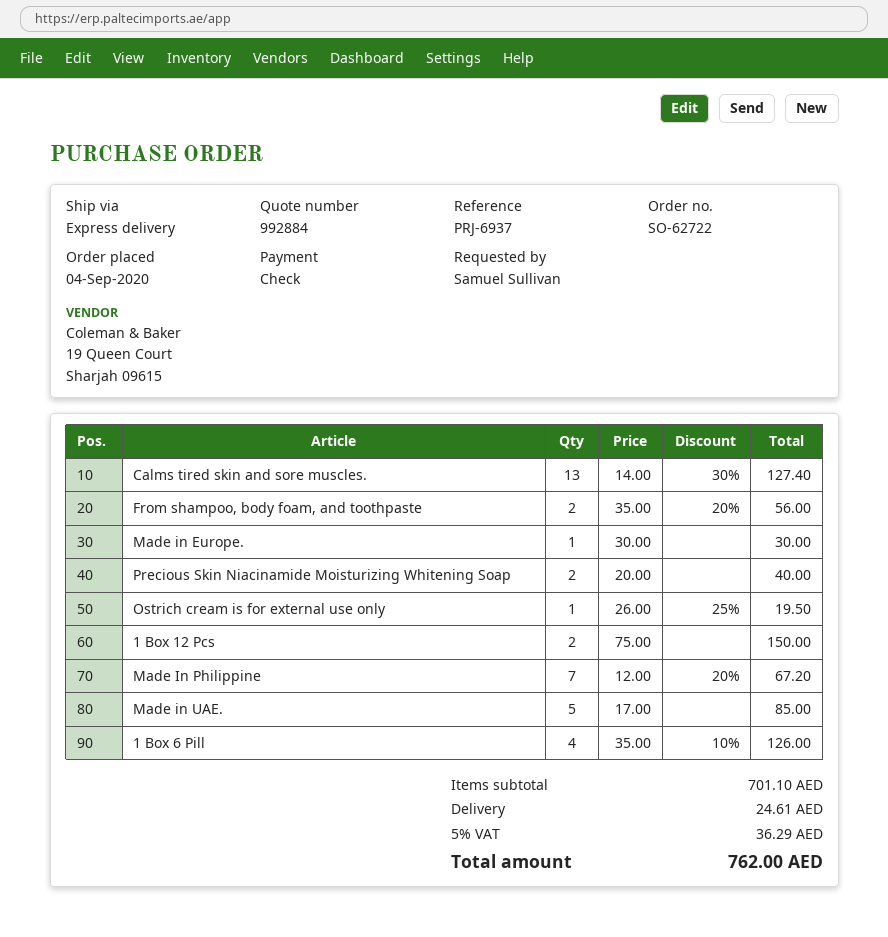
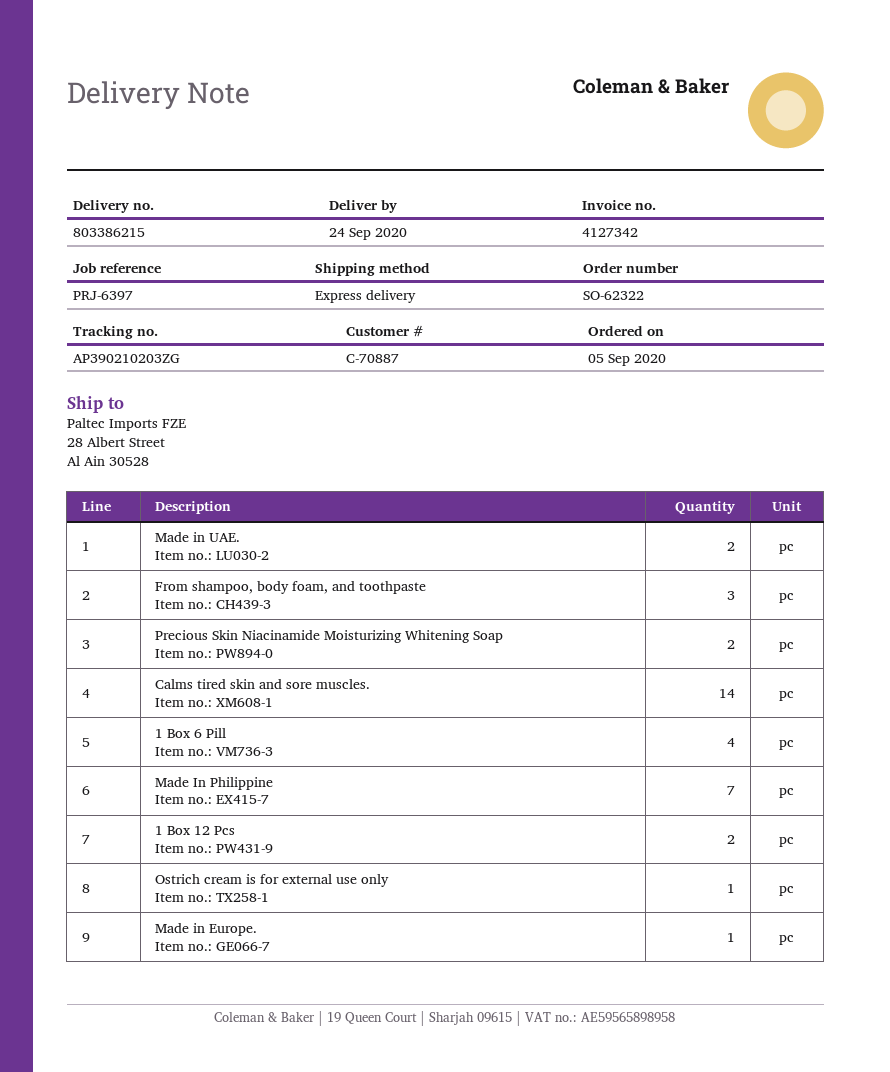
order number: SO-62722 -> SO-62322
order date: 2020-09-04 -> 2020-09-05
reference: PRJ-6937 -> PRJ-6397
Calms tired skin and sore muscles.: 13 -> 14
From shampoo, body foam, and toothpaste: 2 -> 3
Made in UAE.: 5 -> 2

